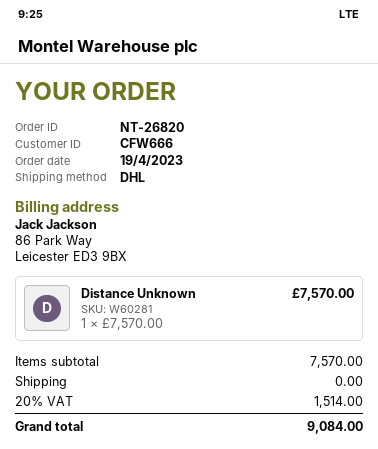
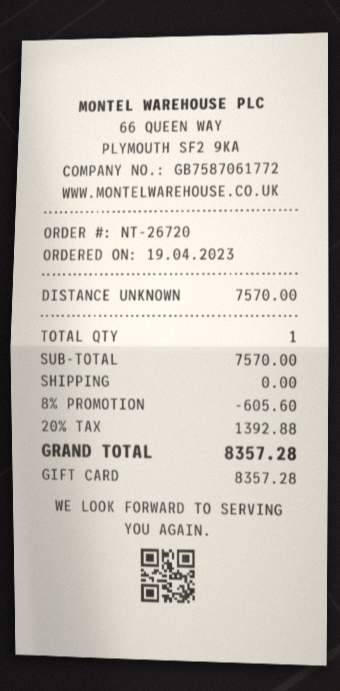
order number: NT-26820 -> NT-26720
discount: none -> 8% = 605.60
tax: 20% = 1514.00 -> 20% = 1392.88
total: 9084.00 -> 8357.28

